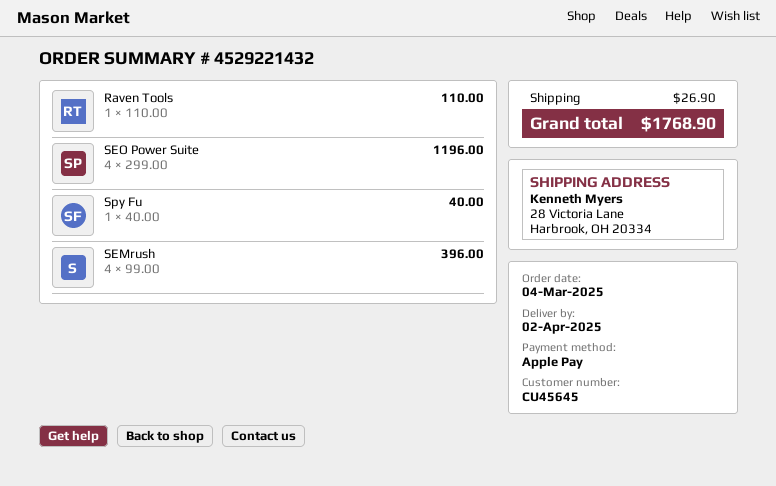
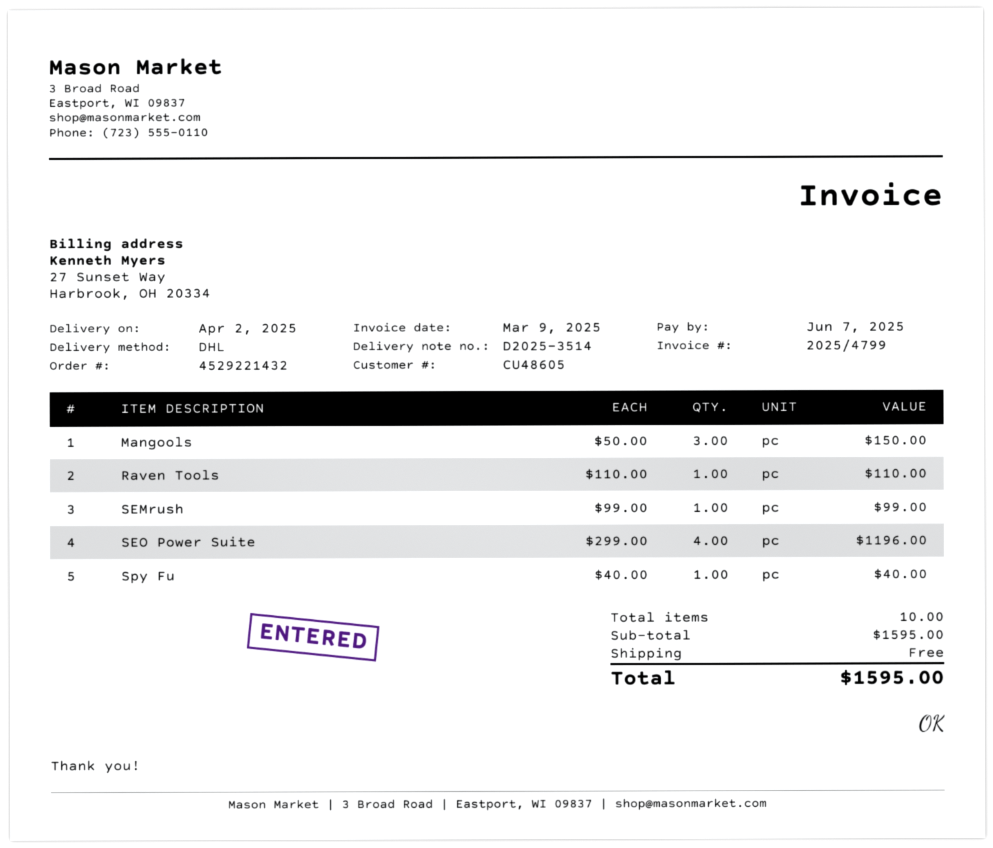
customer number: CU45645 -> CU48605
SEMrush: 4 x 99.00 = 396.00 -> 1 x 99.00 = 99.00
Mangools: none -> 3 x 50.00 = 150.00
shipping: 26.90 -> 0.00
total: 1768.90 -> 1595.00

